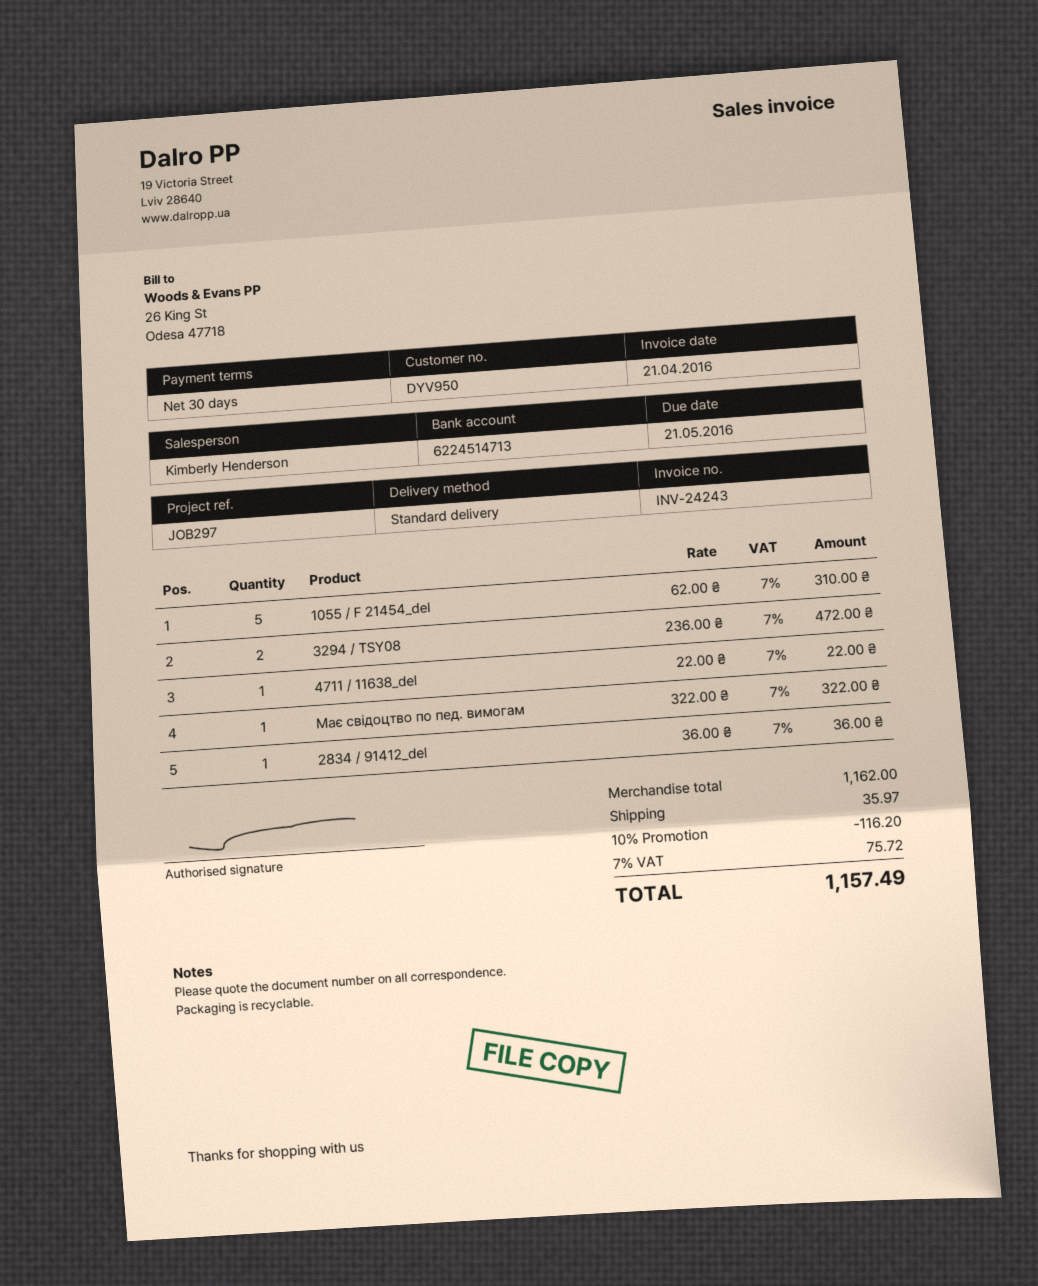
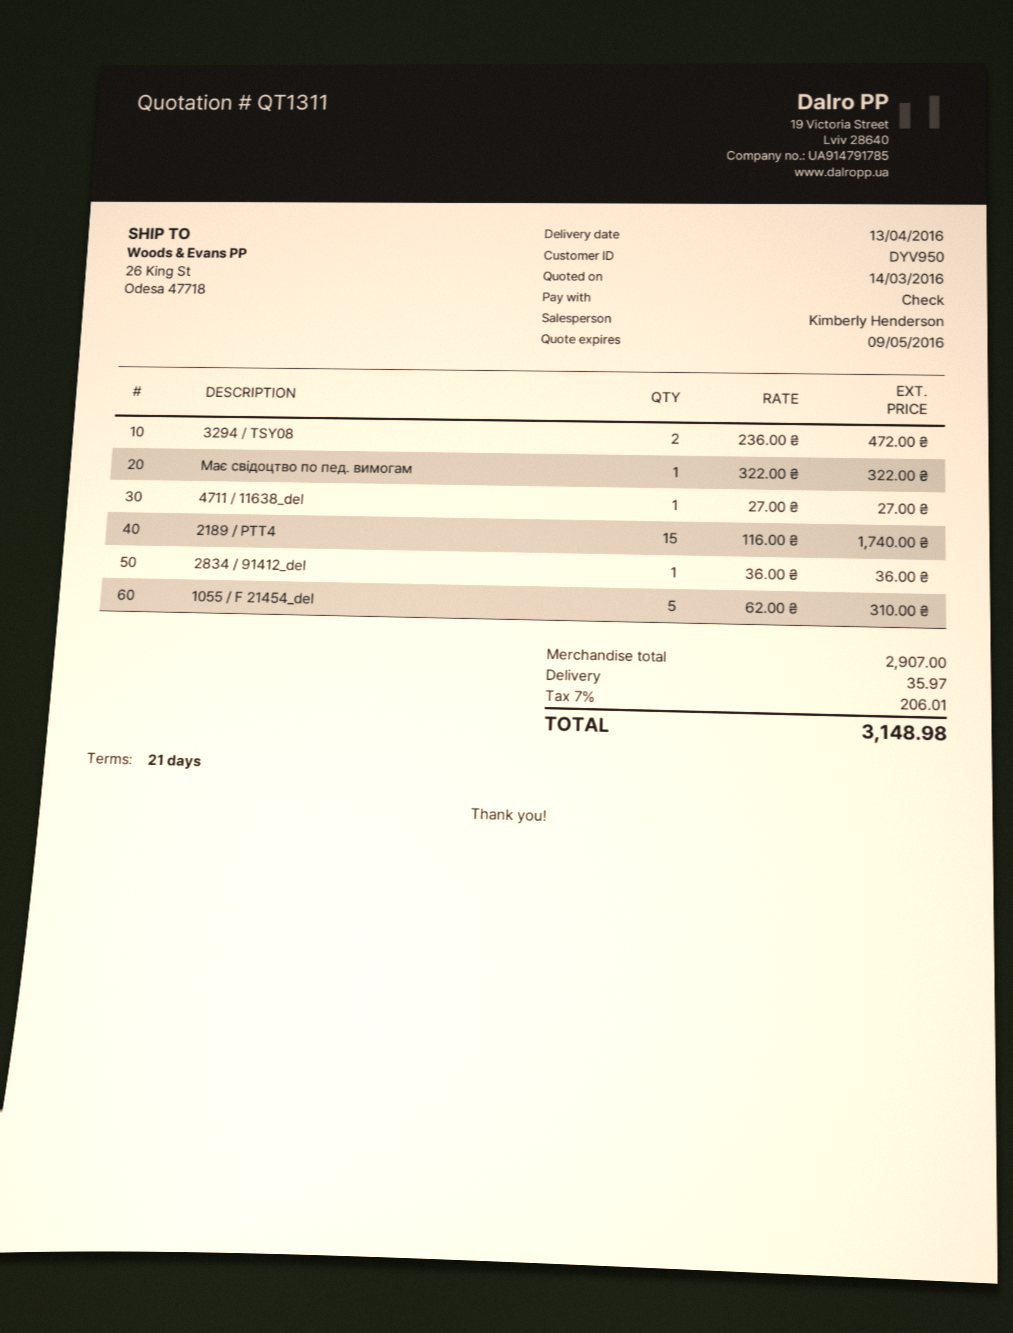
payment terms: 30 days -> 21 days
4711 / 11638_del: 1 x 22.00 = 22.00 -> 1 x 27.00 = 27.00
2189 / PTT4: none -> 15 x 116.00 = 1740.00
subtotal: 1162.00 -> 2907.00
discount: 10% = 116.20 -> none
tax: 7% = 75.72 -> 7% = 206.01
total: 1157.49 -> 3148.98

